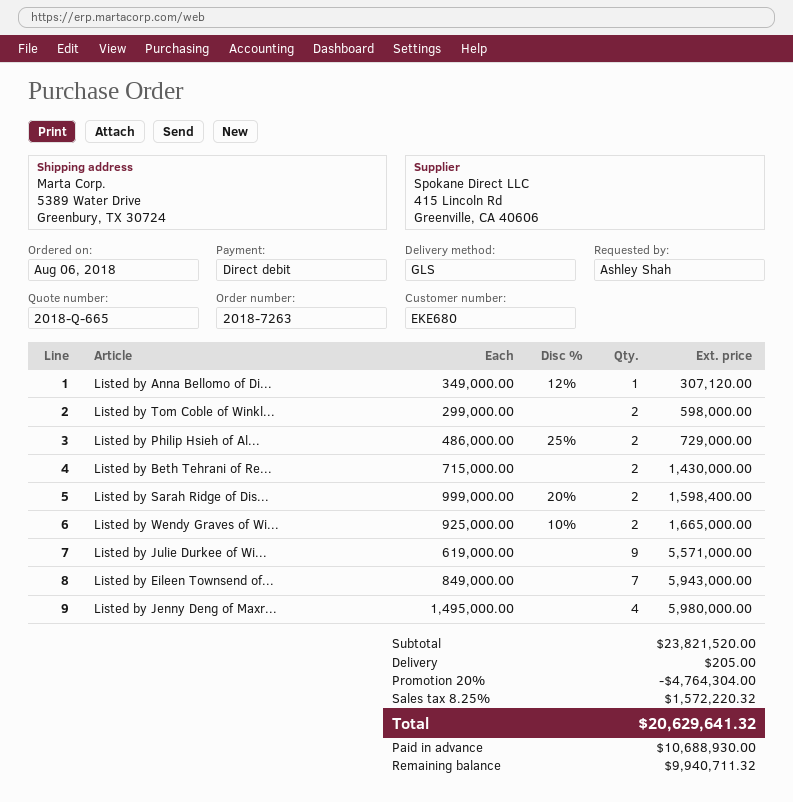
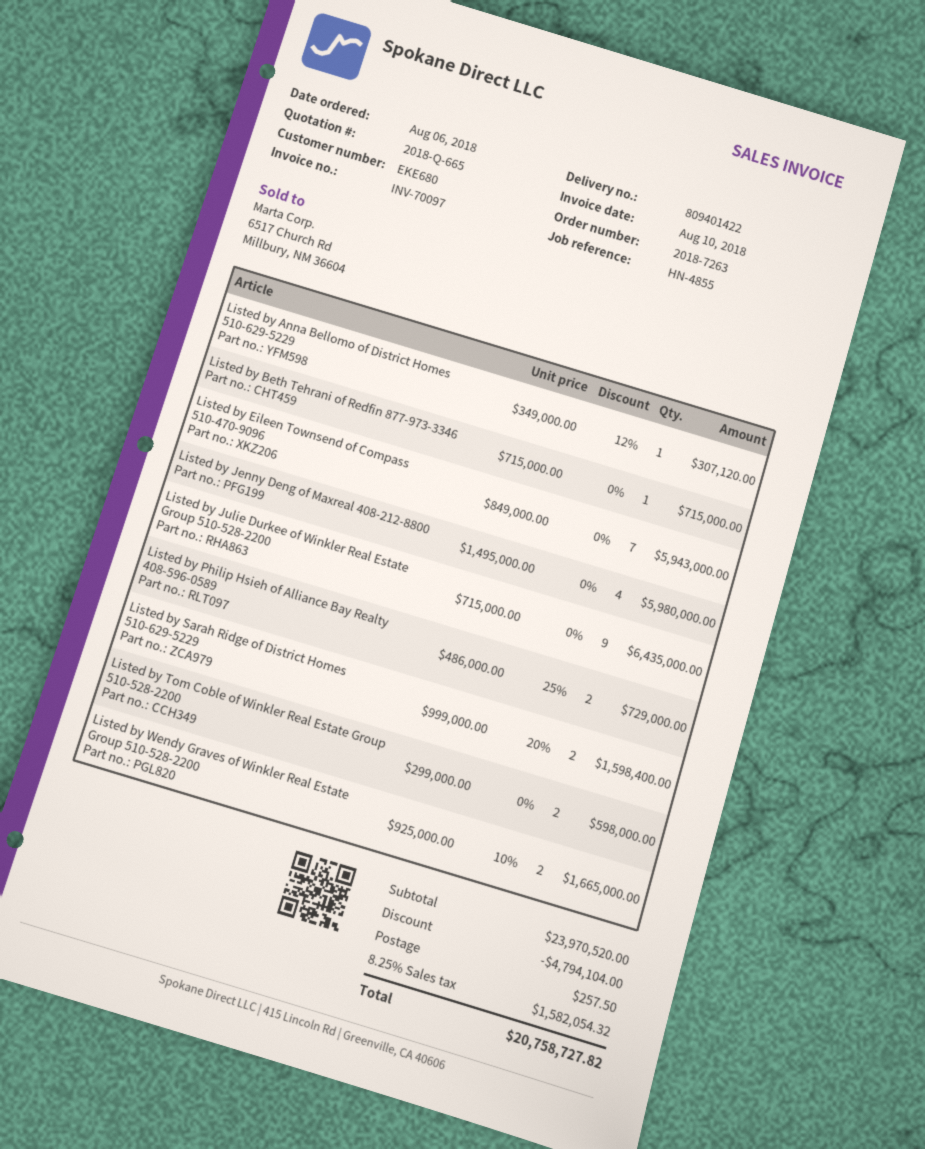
Listed by Beth Tehrani of Re...: 2 x 715000.00 = 1430000.00 -> 1 x 715000.00 = 715000.00
Listed by Julie Durkee of Wi...: 9 x 619000.00 = 5571000.00 -> 9 x 715000.00 = 6435000.00
subtotal: 23821520.00 -> 23970520.00
discount: 4764304.00 -> 4794104.00
shipping: 205.00 -> 257.50
tax: 8.25% = 1572220.32 -> 8.25% = 1582054.32
total: 20629641.32 -> 20758727.82

